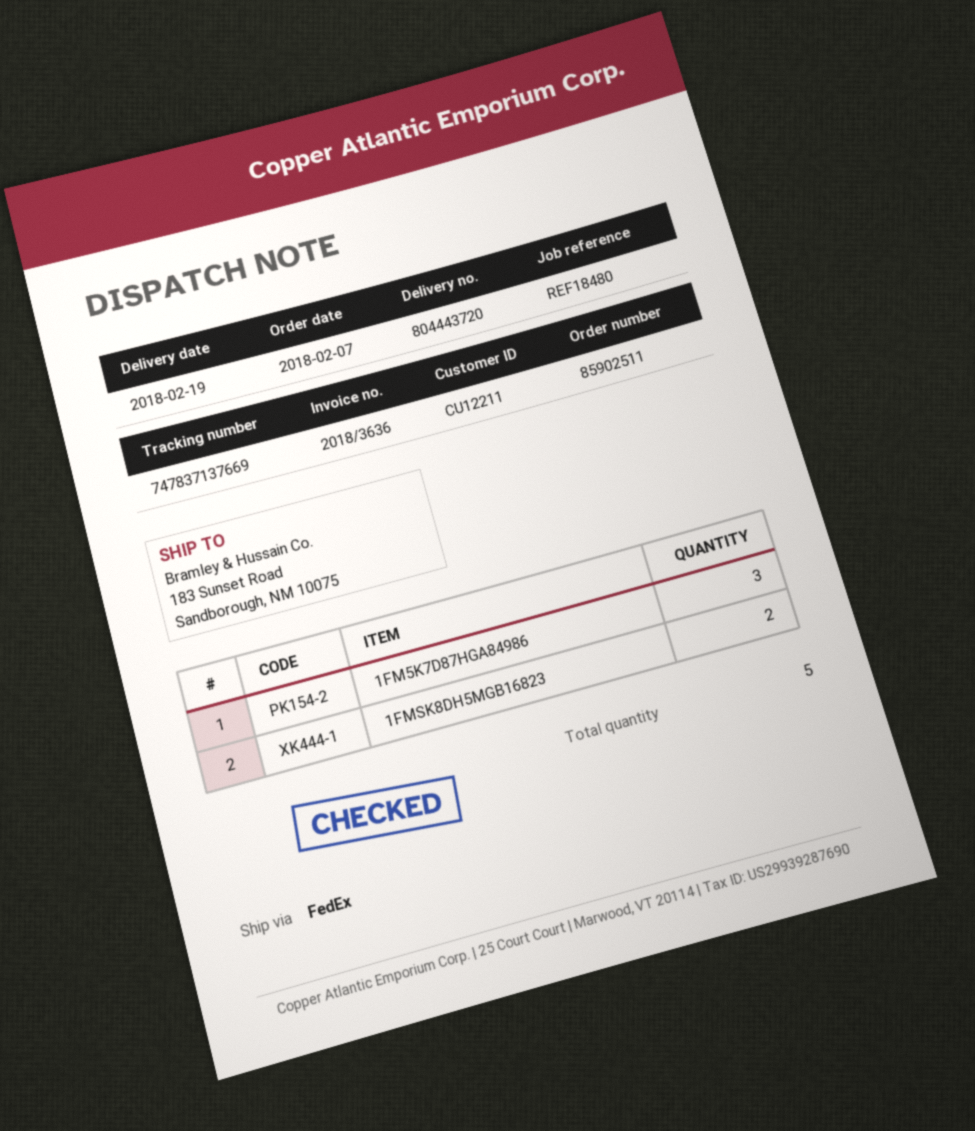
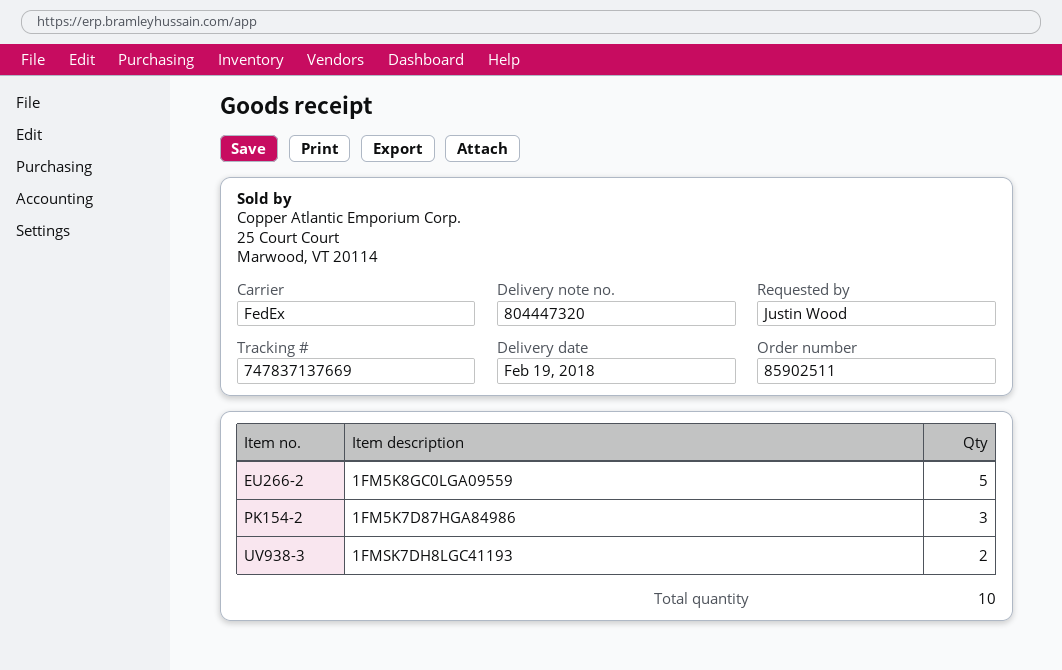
delivery note number: 804443720 -> 804447320
1FMSK8DH5MGB16823: 2 -> none
1FM5K8GC0LGA09559: none -> 5
1FMSK7DH8LGC41193: none -> 2
total quantity: 5 -> 10

